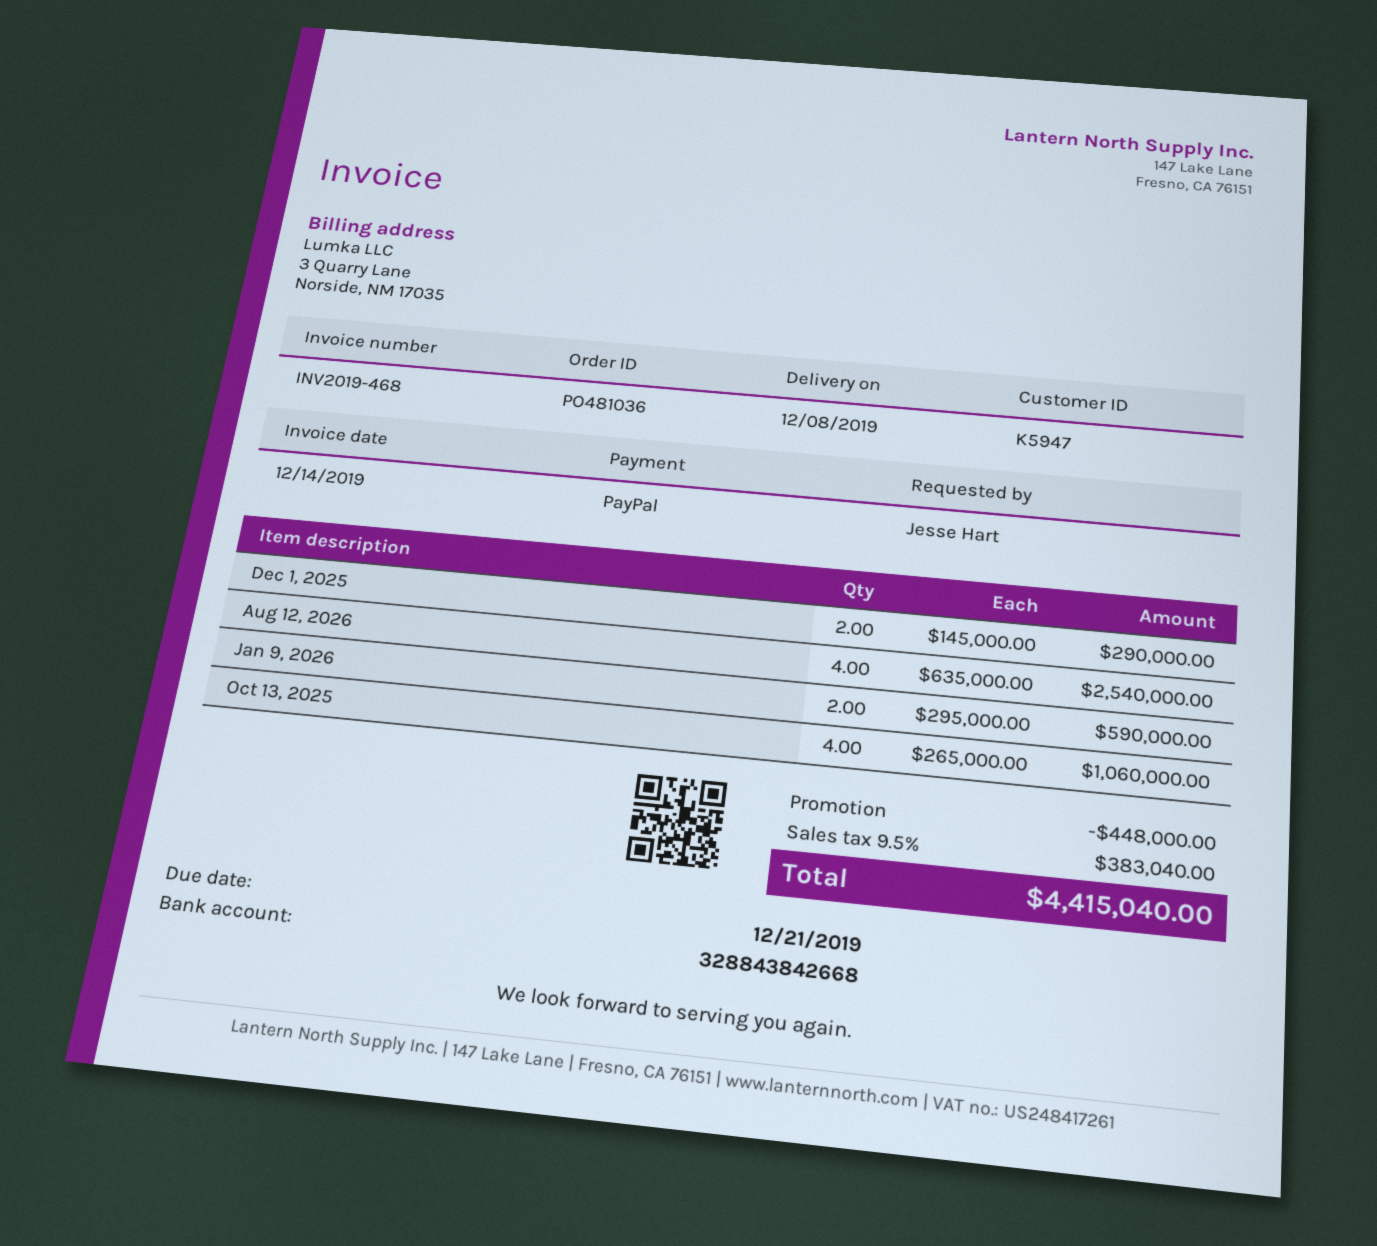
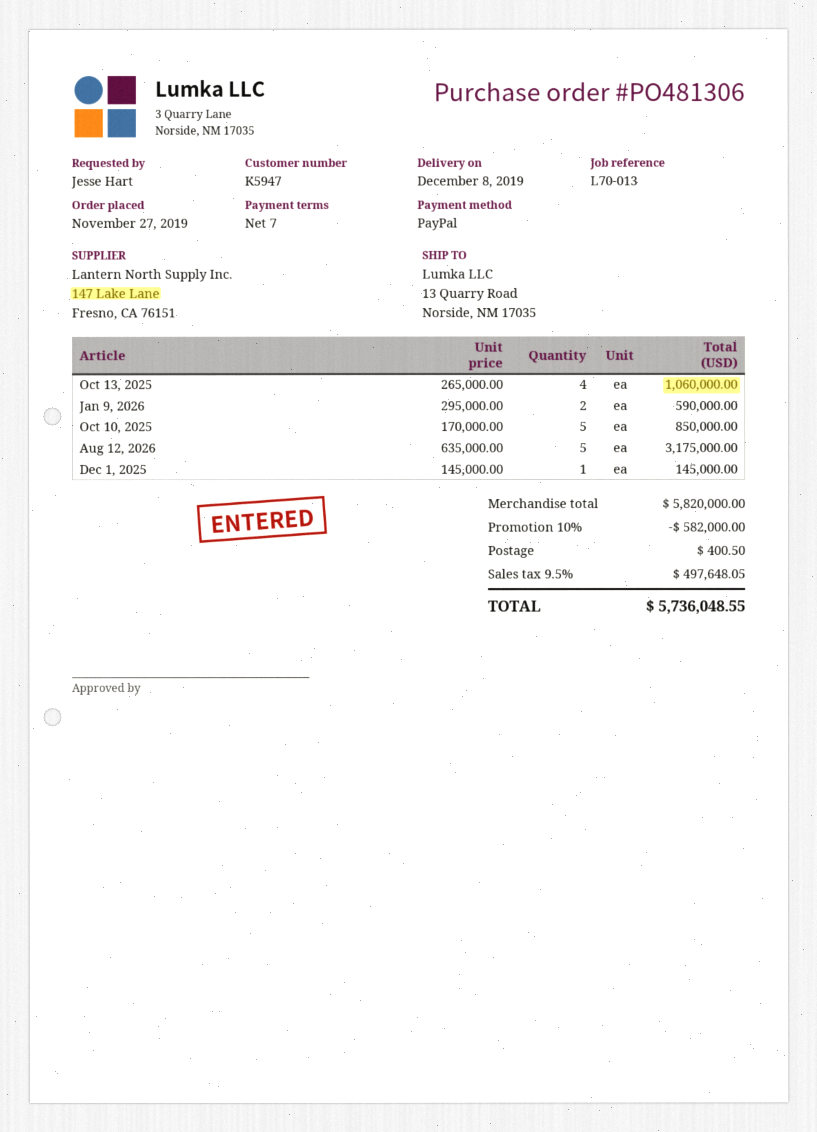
order number: PO481036 -> PO481306
Dec 1, 2025: 2 x 145000.00 = 290000.00 -> 1 x 145000.00 = 145000.00
Aug 12, 2026: 4 x 635000.00 = 2540000.00 -> 5 x 635000.00 = 3175000.00
Oct 10, 2025: none -> 5 x 170000.00 = 850000.00
discount: 448000.00 -> 582000.00
shipping: none -> 400.50
tax: 9.5% = 383040.00 -> 9.5% = 497648.05
total: 4415040.00 -> 5736048.55

